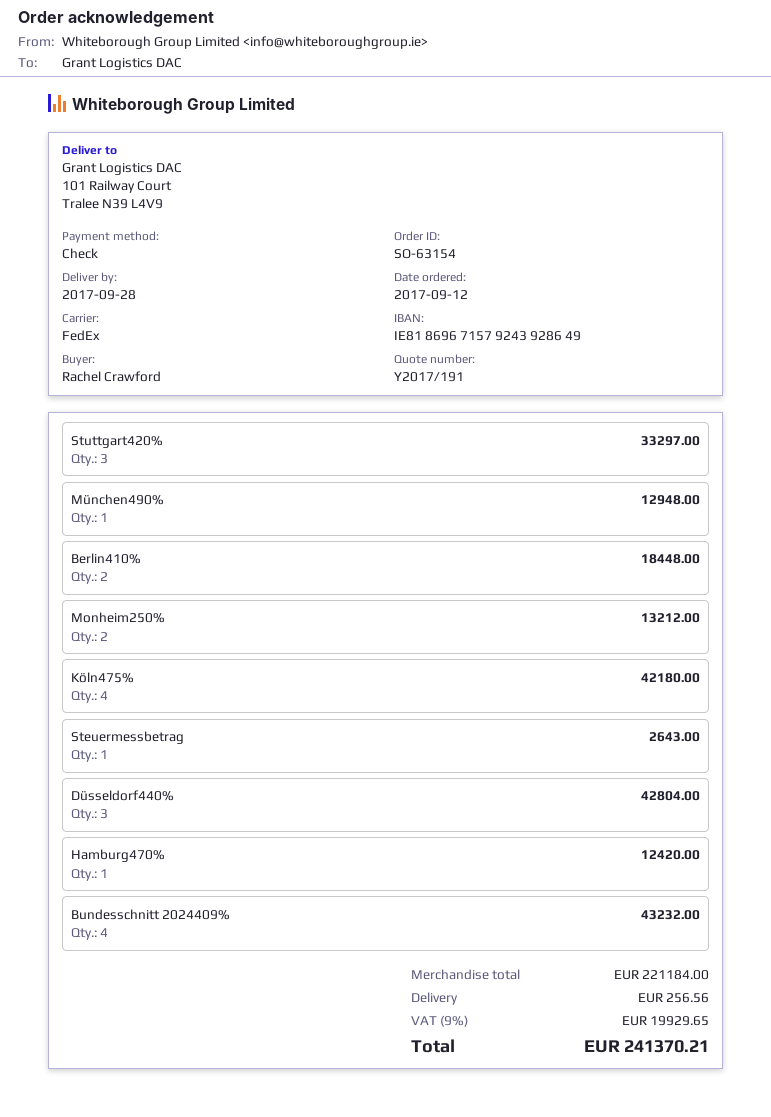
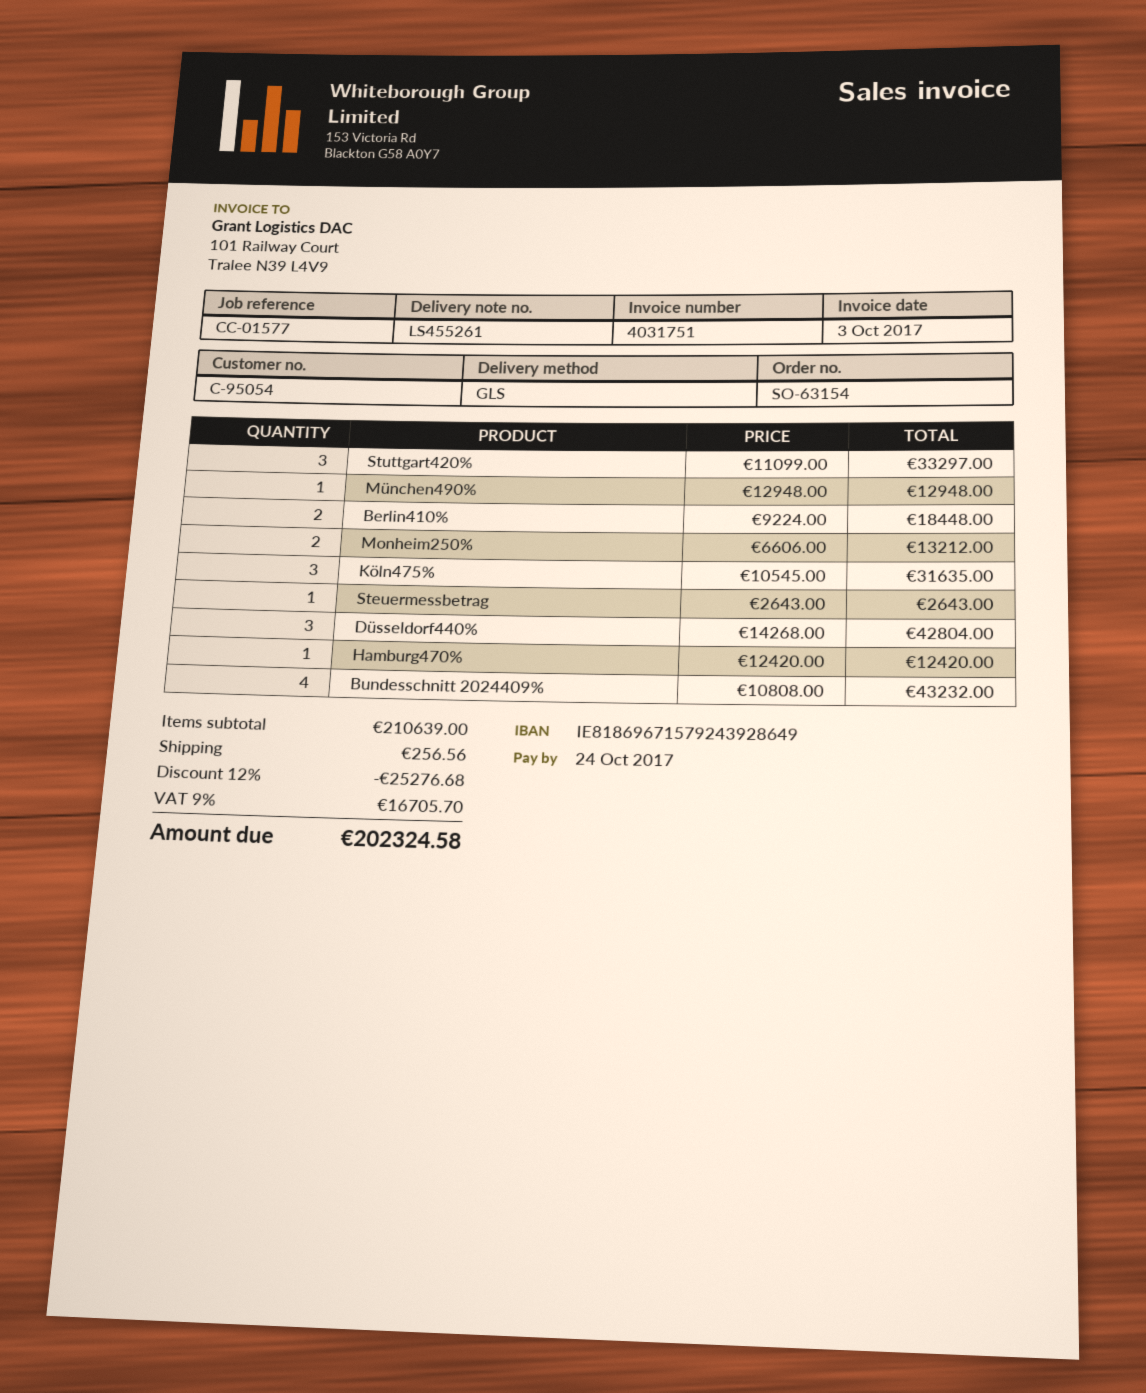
shipping method: FedEx -> GLS
Köln475%: 4 for 42180.00 -> 3 for 31635.00
subtotal: 221184.00 -> 210639.00
discount: none -> 12% = 25276.68
tax: 9% = 19929.65 -> 9% = 16705.70
total: 241370.21 -> 202324.58

